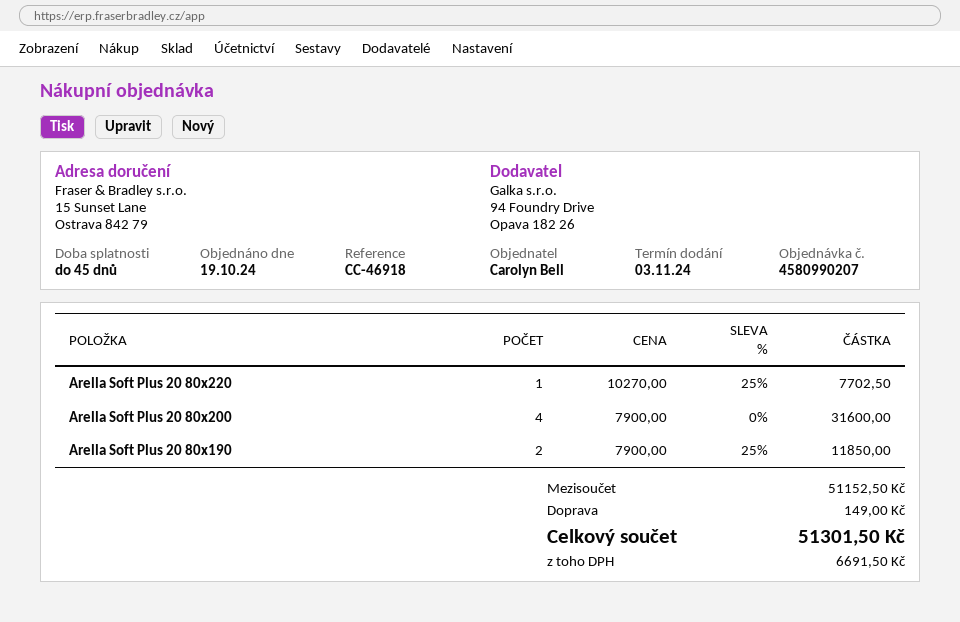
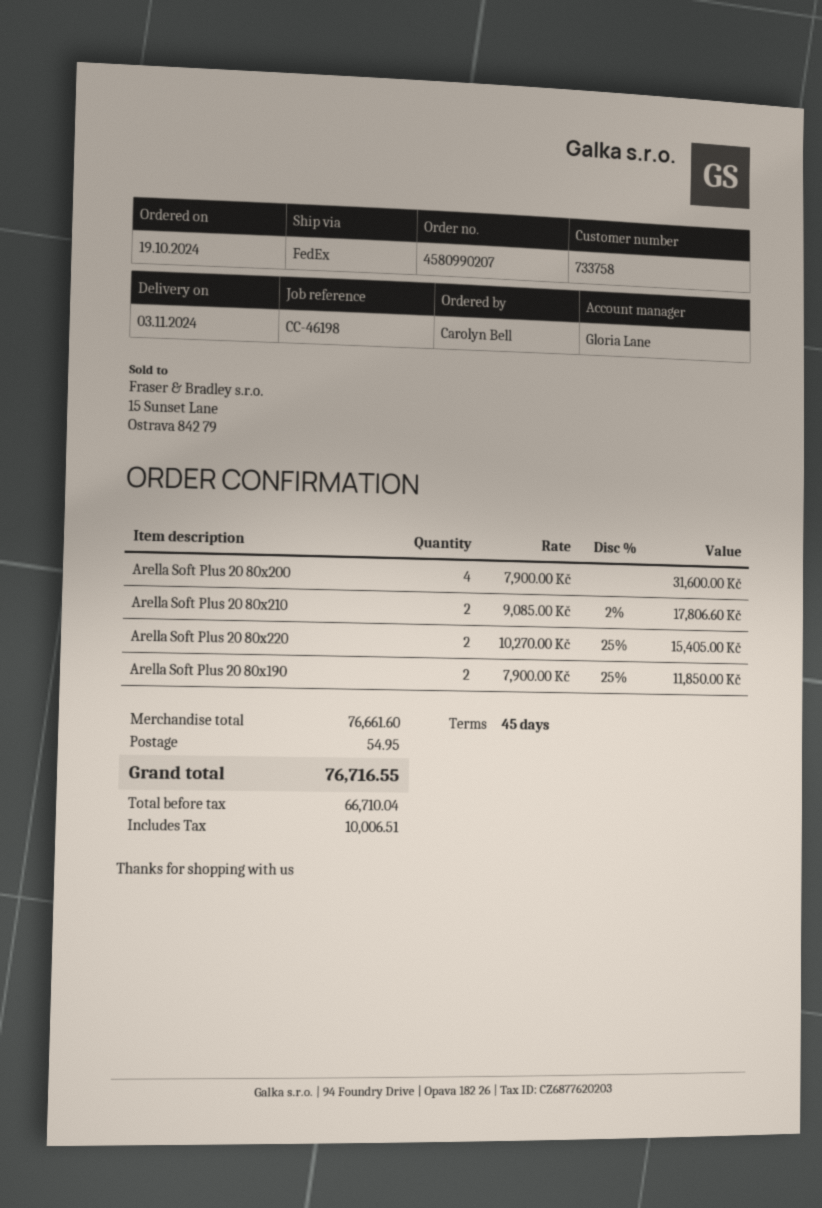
reference: CC-46918 -> CC-46198
Arella Soft Plus 20 80x220: 1 x 10270.00 - 25% = 7702.50 -> 2 x 10270.00 - 25% = 15405.00
Arella Soft Plus 20 80x210: none -> 2 x 9085.00 - 2% = 17806.60
subtotal: 51152.50 -> 76661.60
shipping: 149.00 -> 54.95
tax: 6691.50 -> 10006.51
total: 51301.50 -> 76716.55

